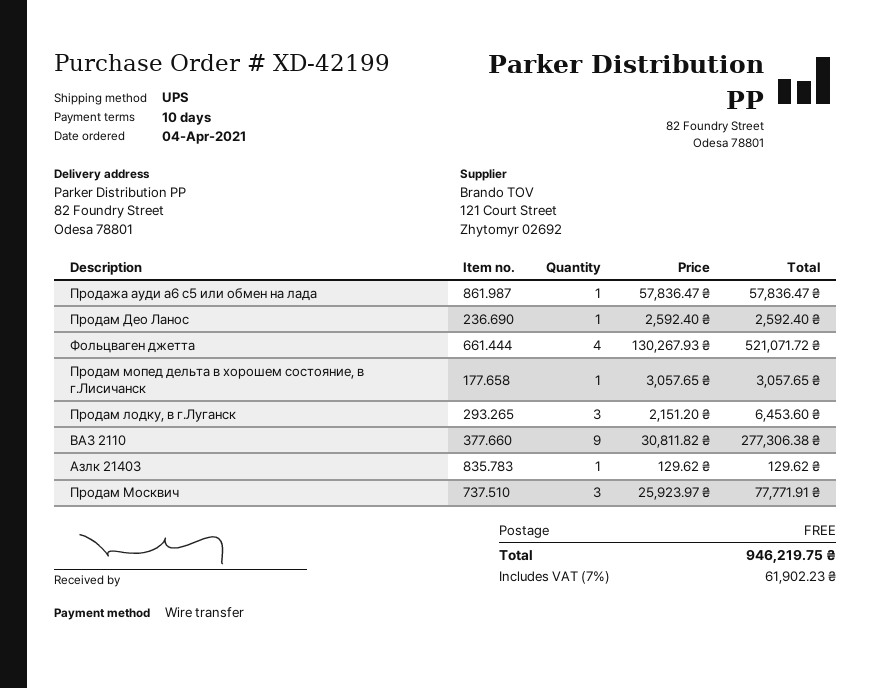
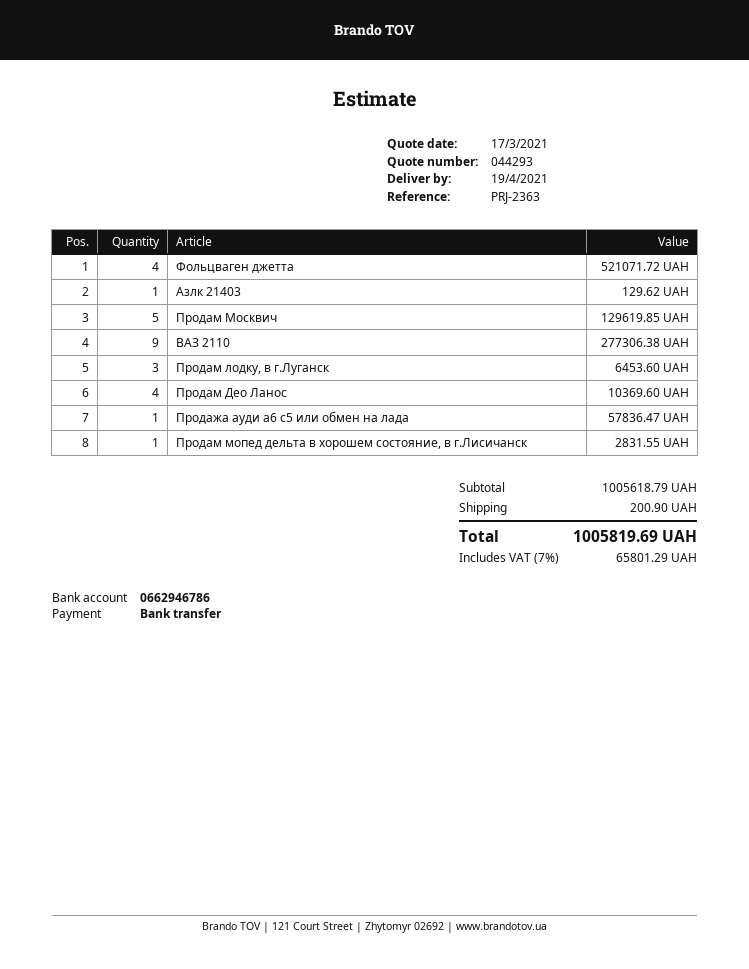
Продам Део Ланос: 1 for 2592.40 -> 4 for 10369.60
Продам мопед дельта в хорошем состояние, в г.Лисичанск: 1 for 3057.65 -> 1 for 2831.55
Продам Москвич: 3 for 77771.91 -> 5 for 129619.85
shipping: 0.00 -> 200.90
tax: 7% = 61902.23 -> 7% = 65801.29
total: 946219.75 -> 1005819.69

